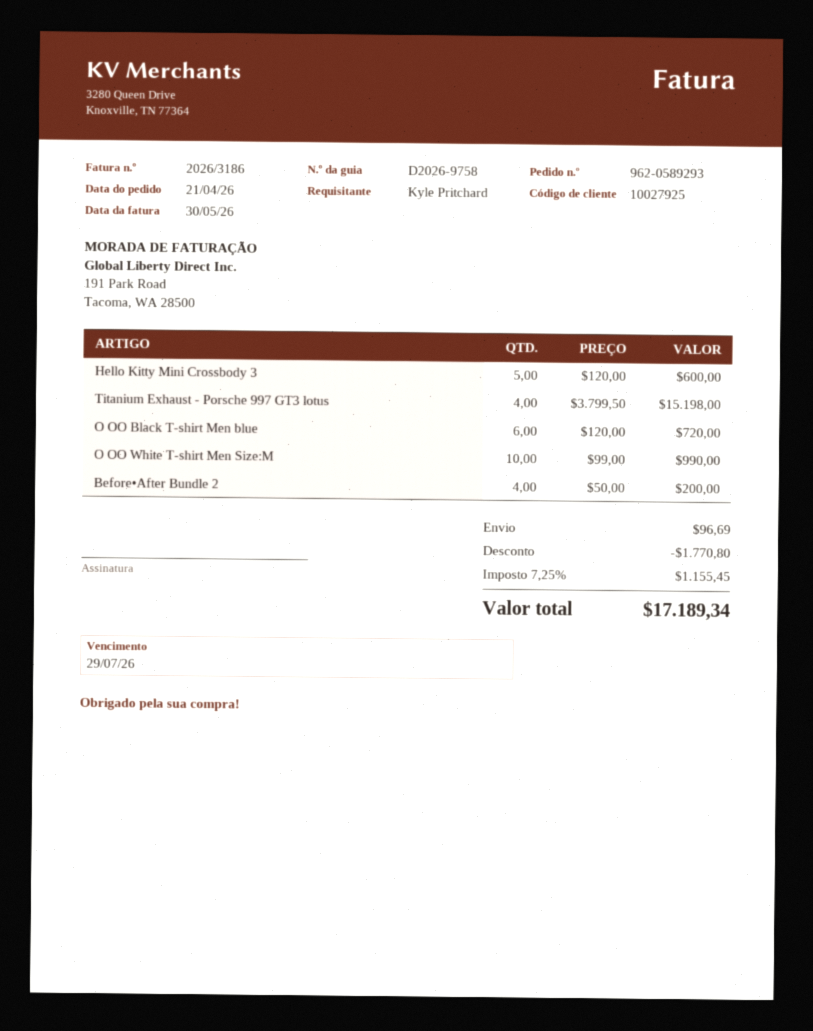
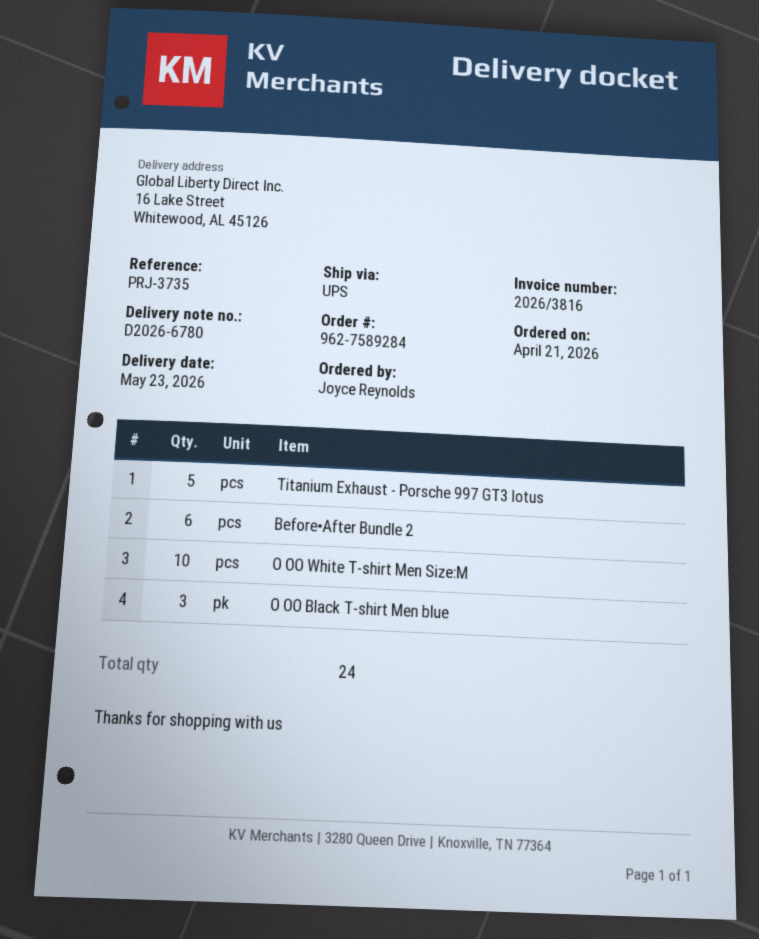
order number: 962-0589293 -> 962-7589284
delivery note number: D2026-9758 -> D2026-6780
invoice number: 2026/3186 -> 2026/3816
ordered by: Kyle Pritchard -> Joyce Reynolds
Hello Kitty Mini Crossbody 3: 5 -> none
Titanium Exhaust - Porsche 997 GT3 lotus: 4 -> 5
O OO Black T-shirt Men blue: 6 -> 3
Before•After Bundle 2: 4 -> 6

